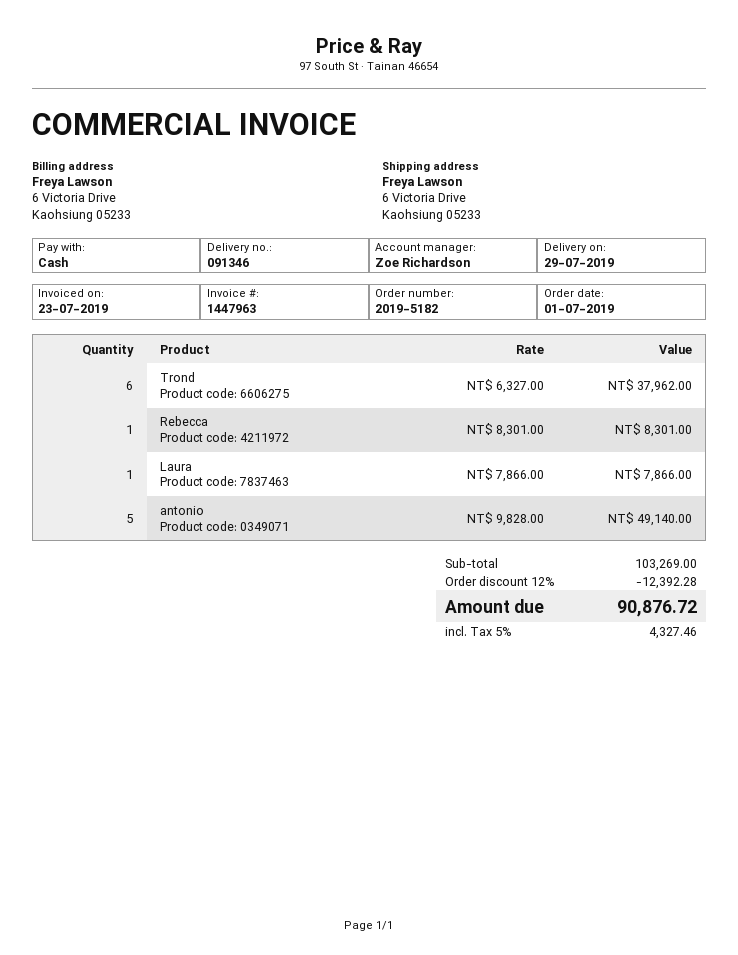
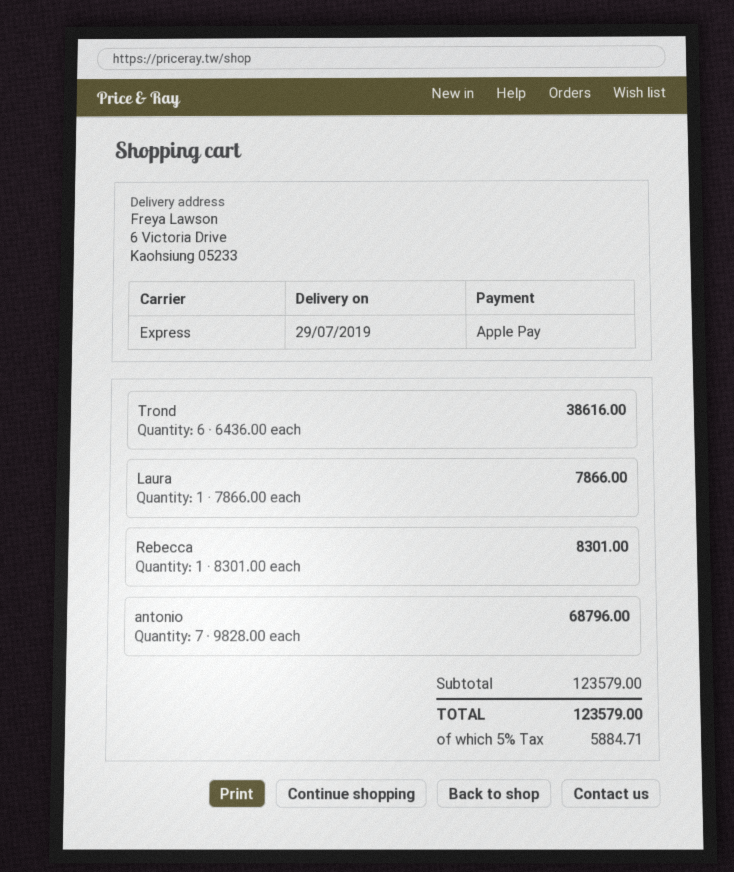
payment method: cash -> Apple Pay
Trond: 6 x 6327.00 = 37962.00 -> 6 x 6436.00 = 38616.00
antonio: 5 x 9828.00 = 49140.00 -> 7 x 9828.00 = 68796.00
subtotal: 103269.00 -> 123579.00
discount: 12% = 12392.28 -> none
tax: 5% = 4327.46 -> 5% = 5884.71
total: 90876.72 -> 123579.00

